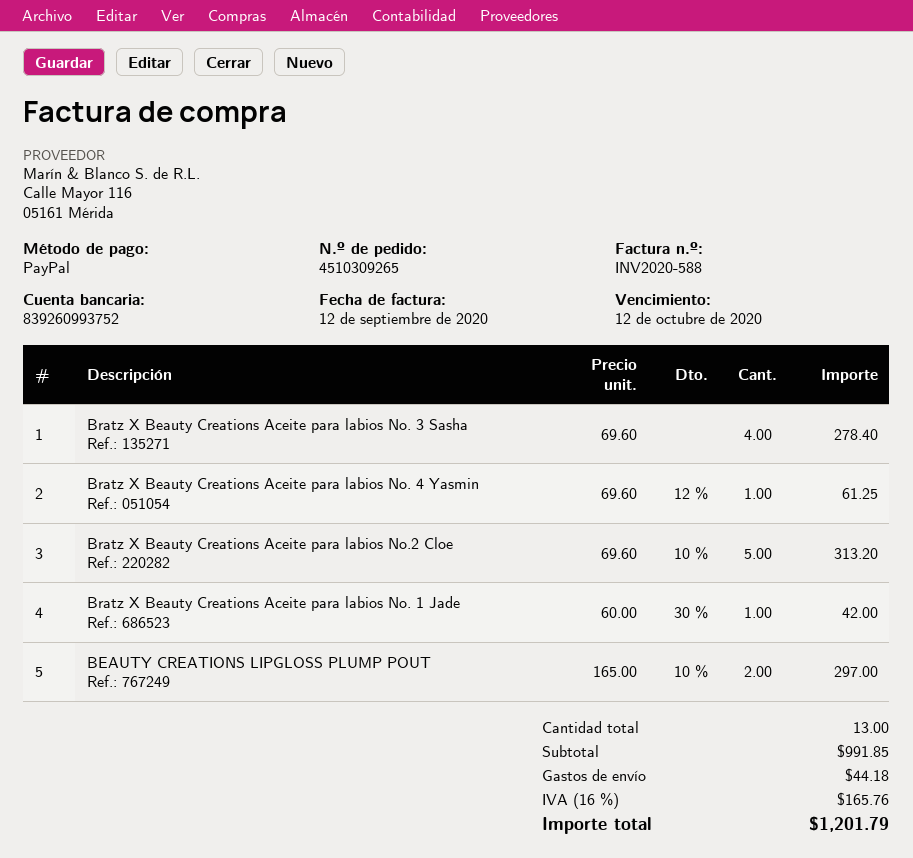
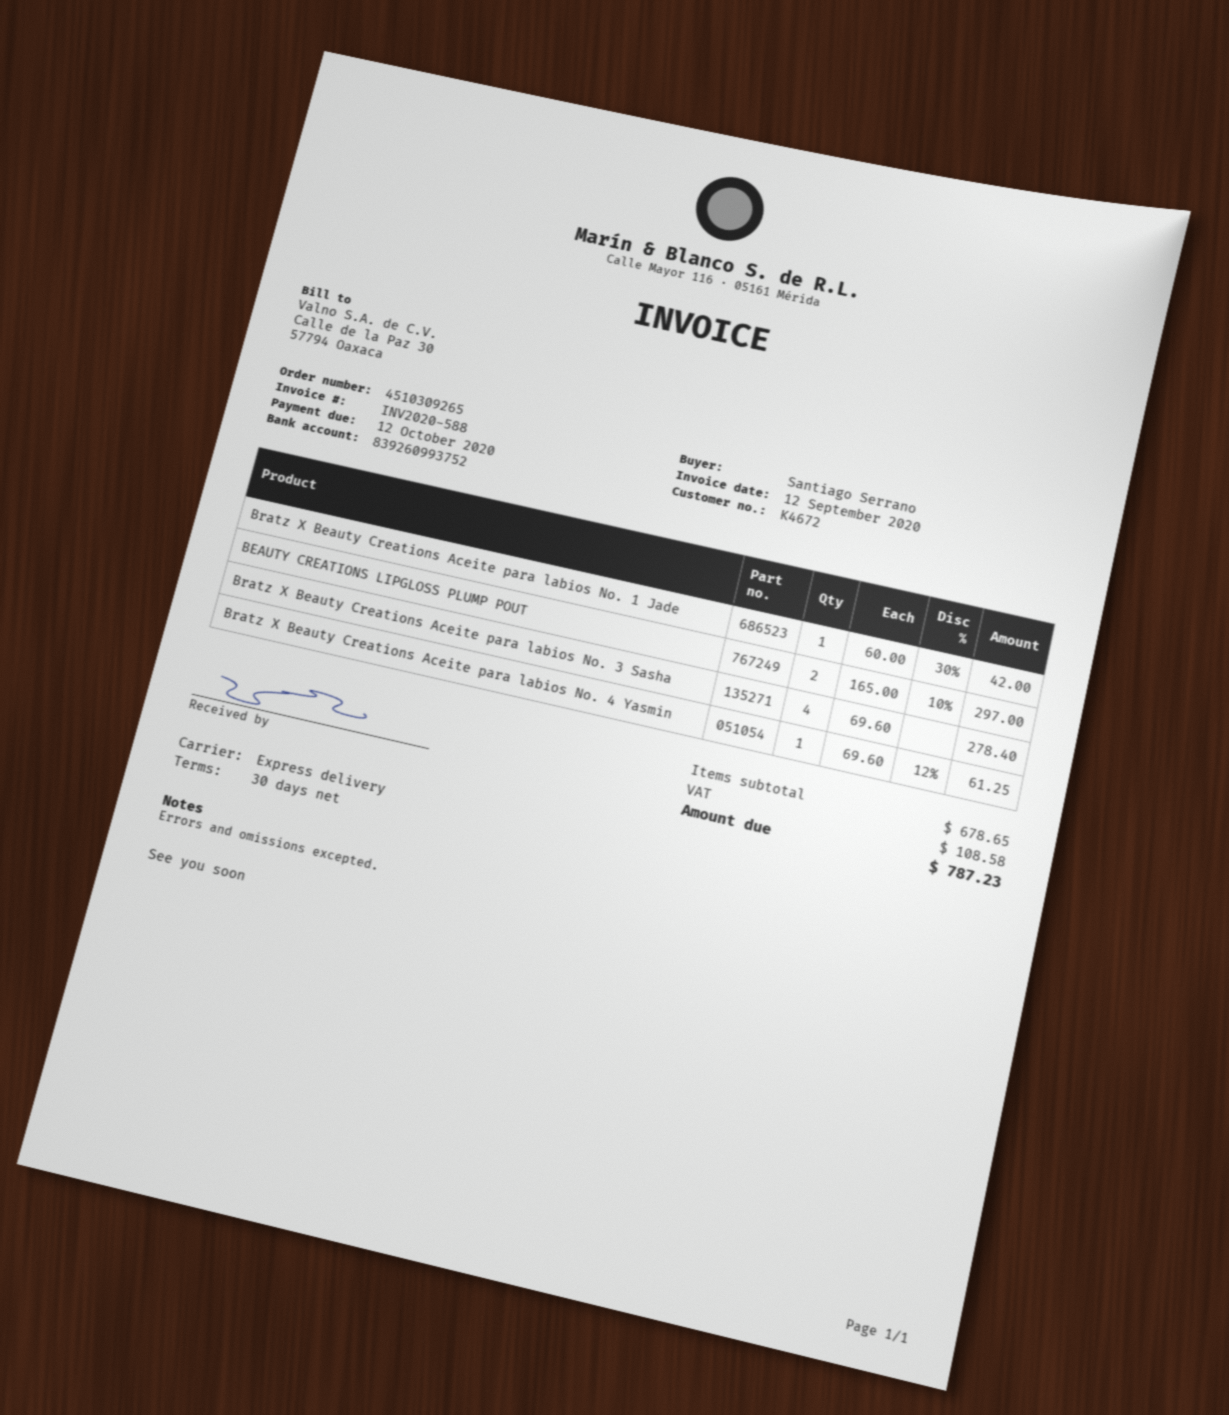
Bratz X Beauty Creations Aceite para labios No.2 Cloe: 5 x 69.60 - 10% = 313.20 -> none
subtotal: 991.85 -> 678.65
shipping: 44.18 -> none
tax: 165.76 -> 108.58
total: 1201.79 -> 787.23

